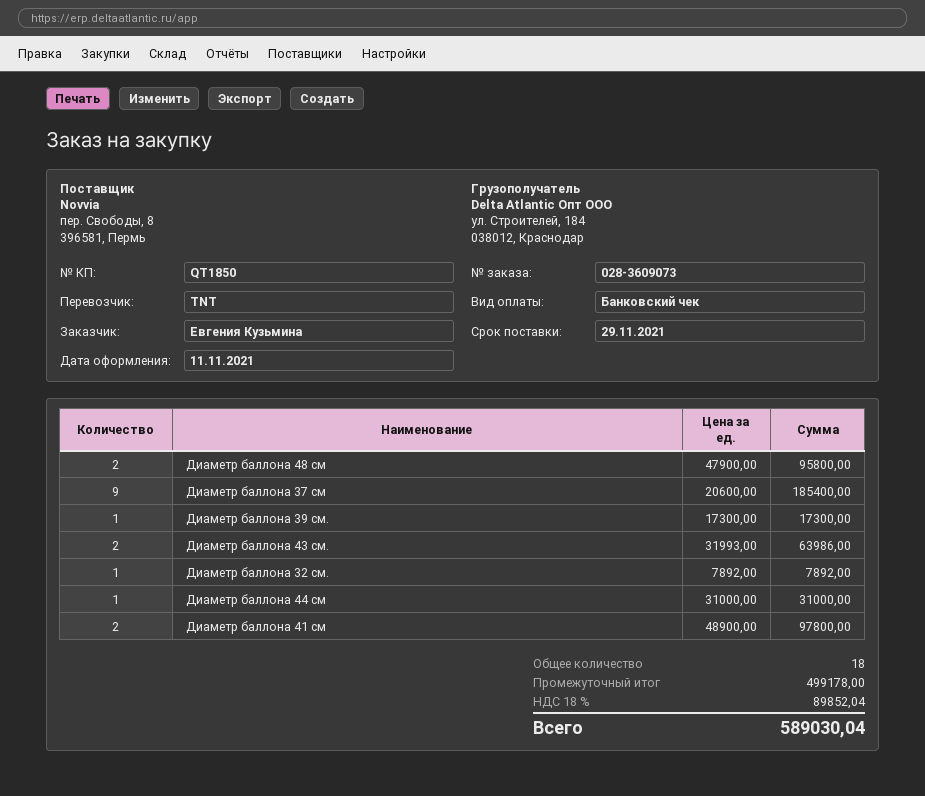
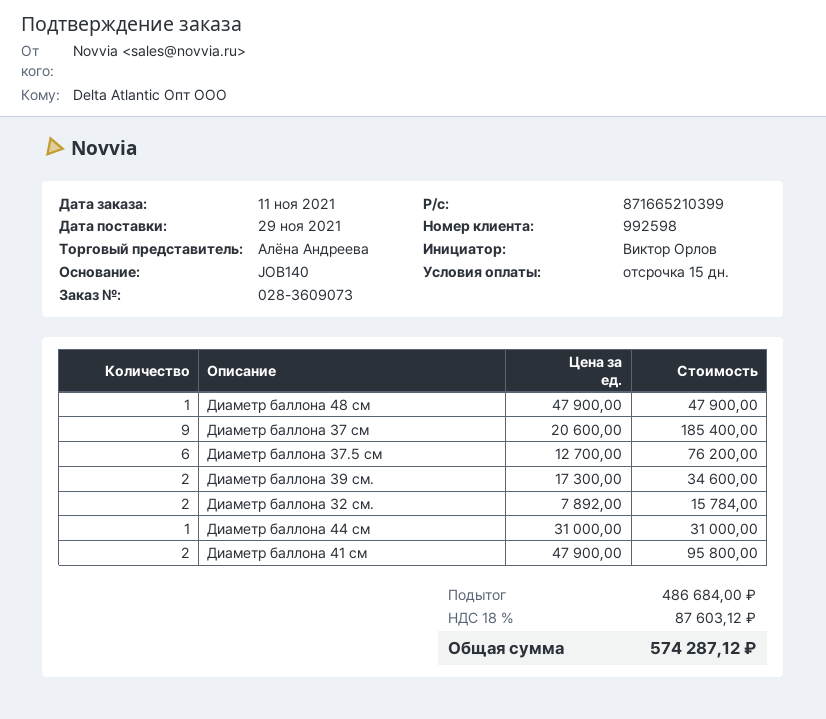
ordered by: Евгения Кузьмина -> Виктор Орлов
Диаметр баллона 48 см: 2 x 47900.00 = 95800.00 -> 1 x 47900.00 = 47900.00
Диаметр баллона 39 см.: 1 x 17300.00 = 17300.00 -> 2 x 17300.00 = 34600.00
Диаметр баллона 43 см.: 2 x 31993.00 = 63986.00 -> none
Диаметр баллона 32 см.: 1 x 7892.00 = 7892.00 -> 2 x 7892.00 = 15784.00
Диаметр баллона 41 см: 2 x 48900.00 = 97800.00 -> 2 x 47900.00 = 95800.00
Диаметр баллона 37.5 см: none -> 6 x 12700.00 = 76200.00
subtotal: 499178.00 -> 486684.00
tax: 18% = 89852.04 -> 18% = 87603.12
total: 589030.04 -> 574287.12

